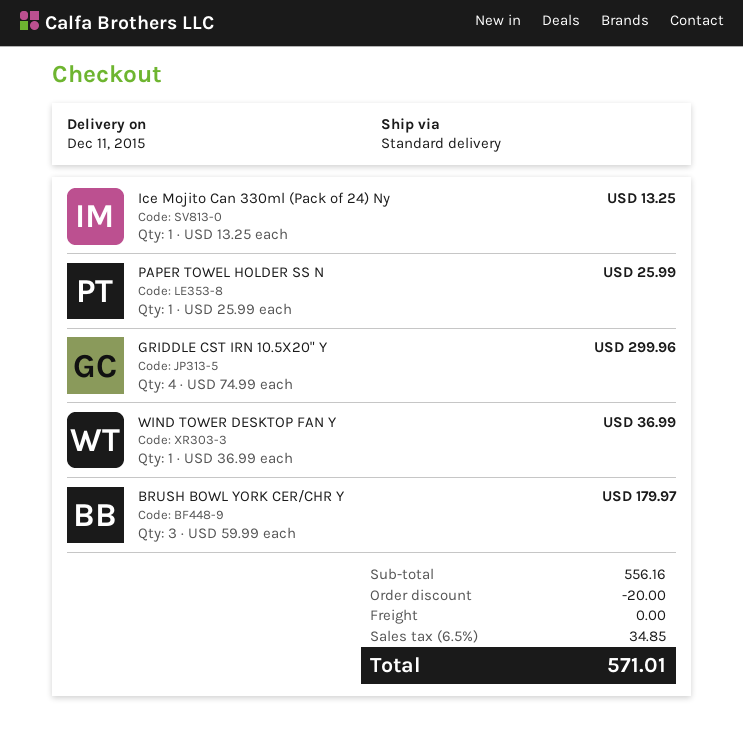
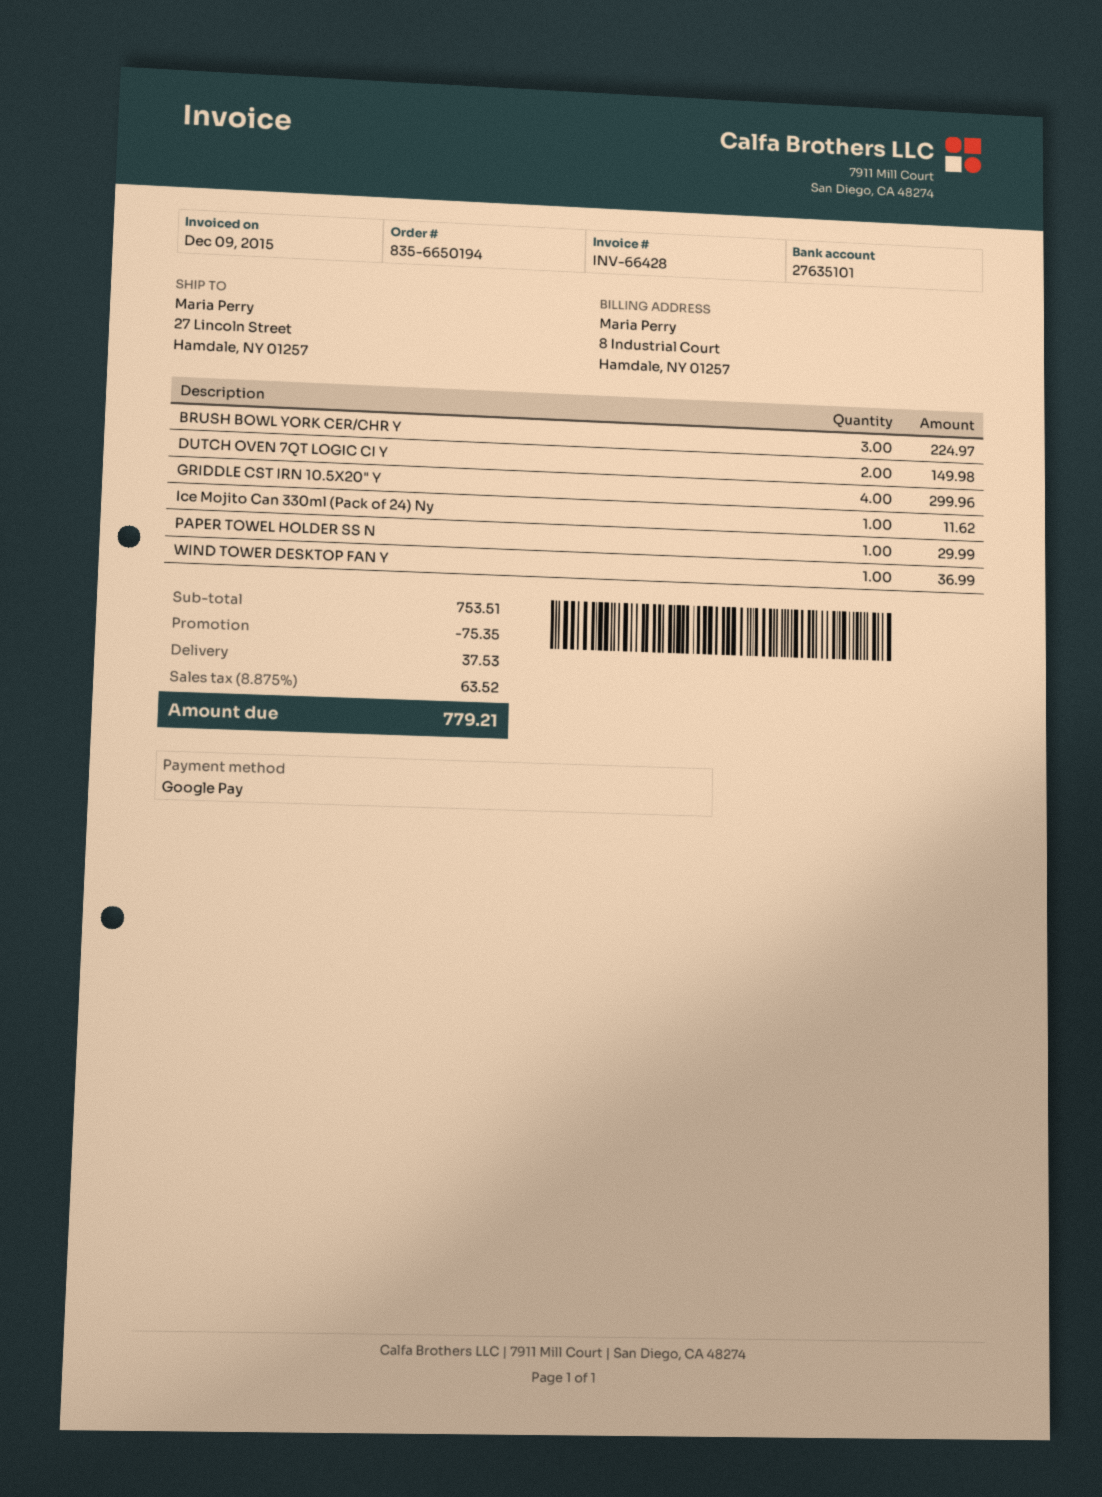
Ice Mojito Can 330ml (Pack of 24) Ny: 1 for 13.25 -> 1 for 11.62
PAPER TOWEL HOLDER SS N: 1 for 25.99 -> 1 for 29.99
BRUSH BOWL YORK CER/CHR Y: 3 for 179.97 -> 3 for 224.97
DUTCH OVEN 7QT LOGIC CI Y: none -> 2 for 149.98
subtotal: 556.16 -> 753.51
discount: 20.00 -> 75.35
shipping: 0.00 -> 37.53
tax: 6.5% = 34.85 -> 8.875% = 63.52
total: 571.01 -> 779.21

